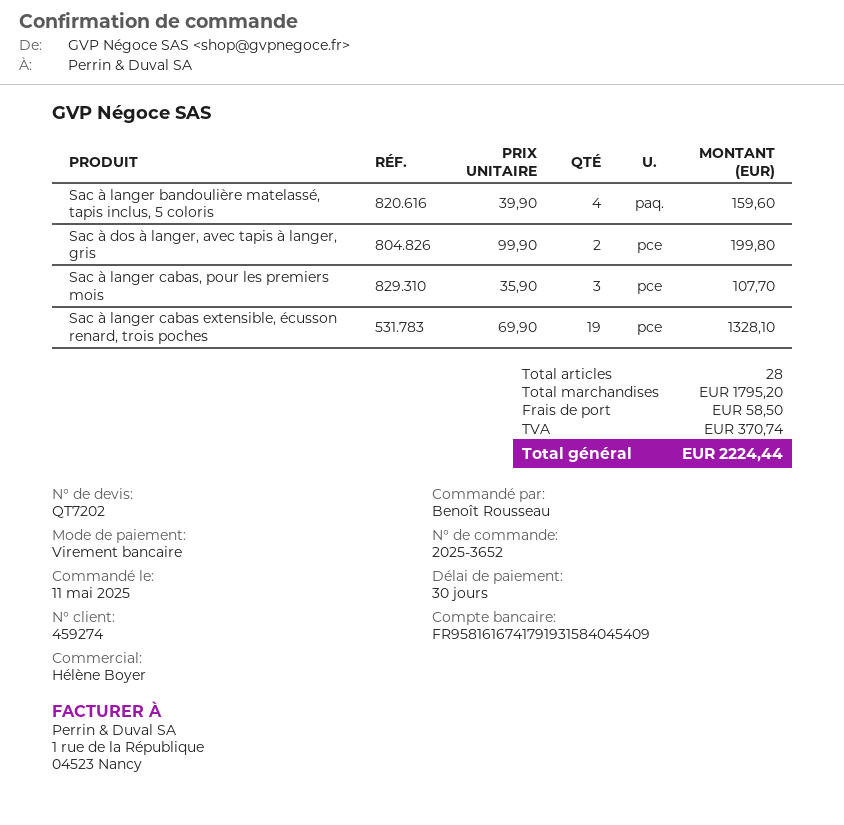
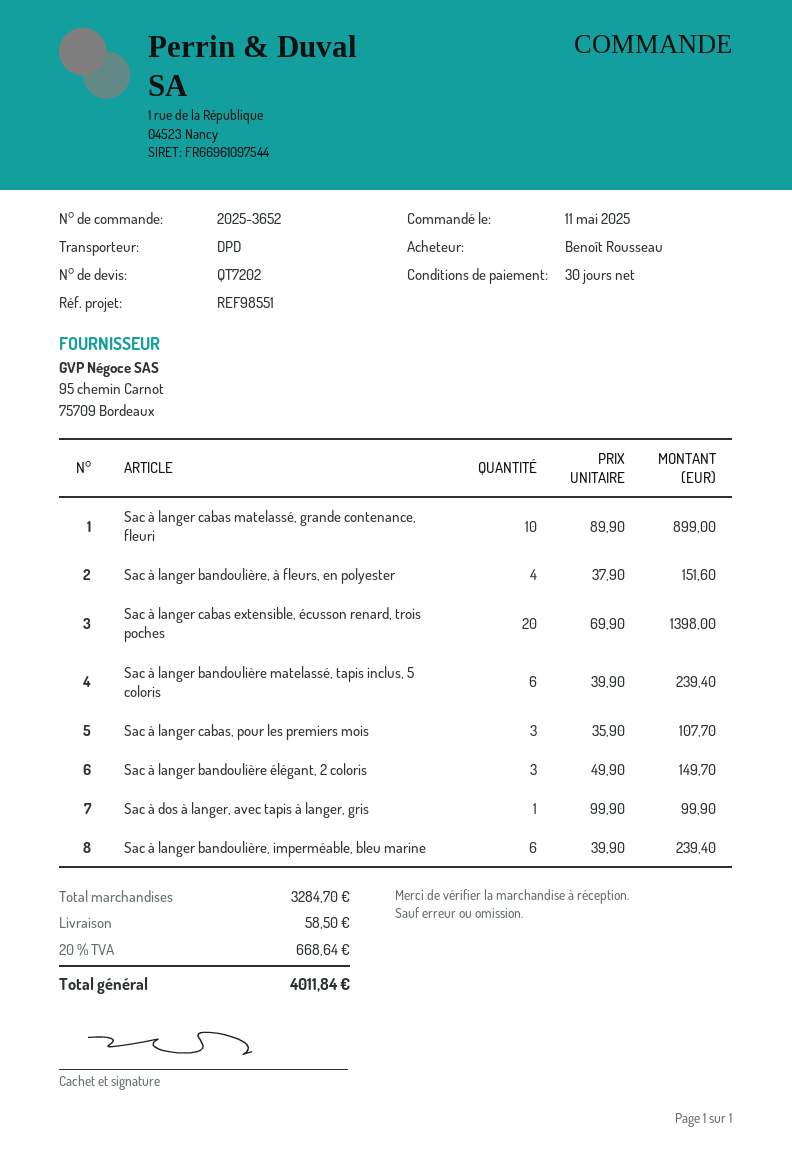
Sac à langer bandoulière matelassé, tapis inclus, 5 coloris: 4 x 39.90 = 159.60 -> 6 x 39.90 = 239.40
Sac à dos à langer, avec tapis à langer, gris: 2 x 99.90 = 199.80 -> 1 x 99.90 = 99.90
Sac à langer cabas extensible, écusson renard, trois poches: 19 x 69.90 = 1328.10 -> 20 x 69.90 = 1398.00
Sac à langer cabas matelassé, grande contenance, fleuri: none -> 10 x 89.90 = 899.00
Sac à langer bandoulière, à fleurs, en polyester: none -> 4 x 37.90 = 151.60
Sac à langer bandoulière élégant, 2 coloris: none -> 3 x 49.90 = 149.70
Sac à langer bandoulière, imperméable, bleu marine: none -> 6 x 39.90 = 239.40
subtotal: 1795.20 -> 3284.70
tax: 370.74 -> 668.64
total: 2224.44 -> 4011.84

